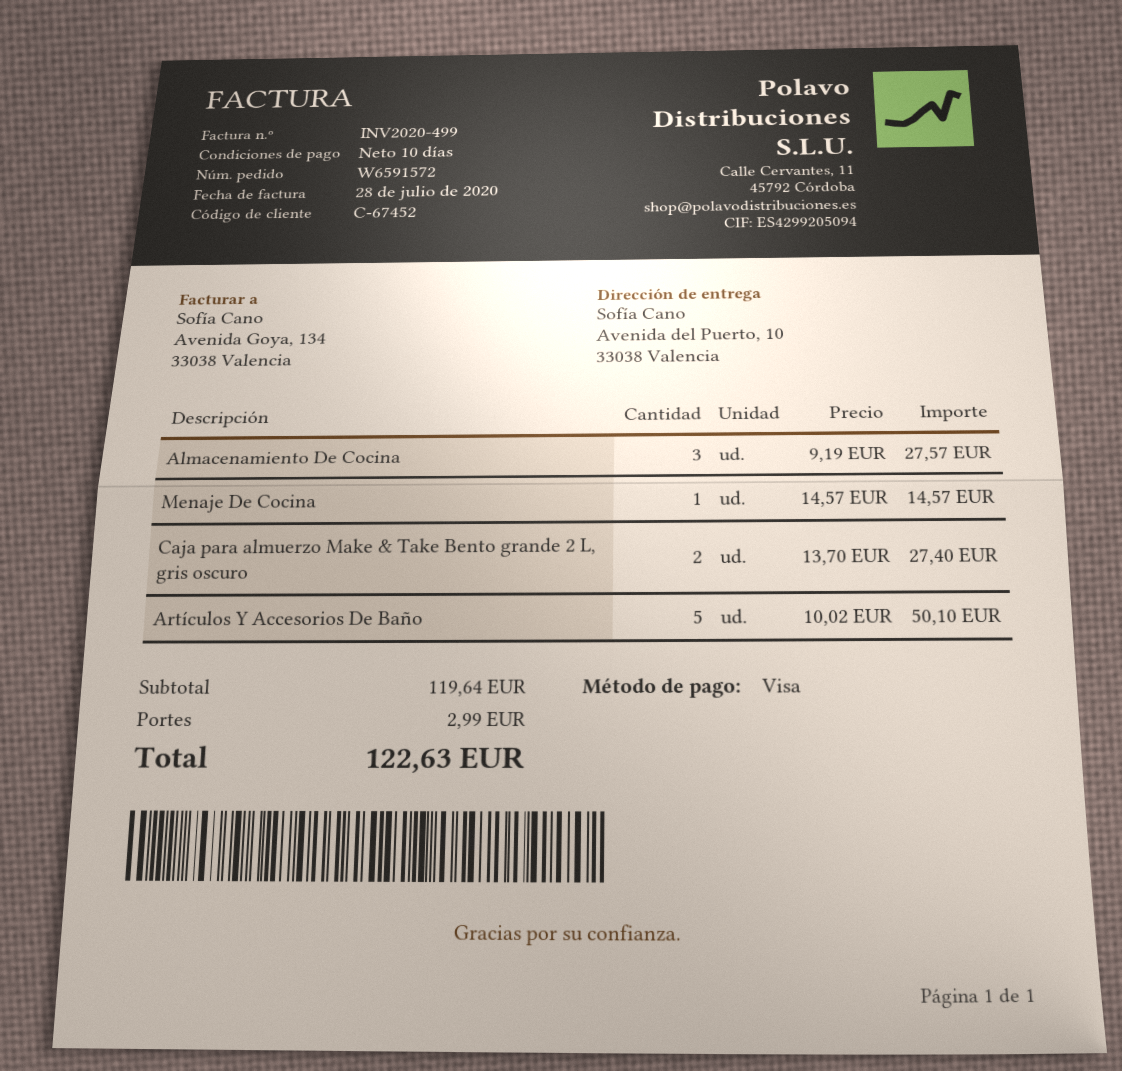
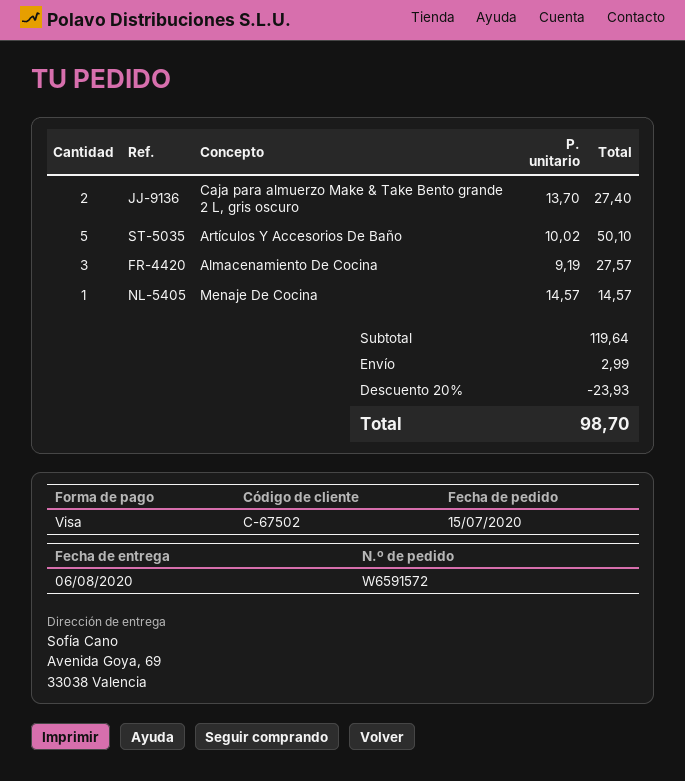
customer number: C-67452 -> C-67502
ship to: Avenida del Puerto, 10, 33038 Valencia -> Avenida Goya, 69, 33038 Valencia
discount: none -> 20% = 23.93
total: 122.63 -> 98.70

